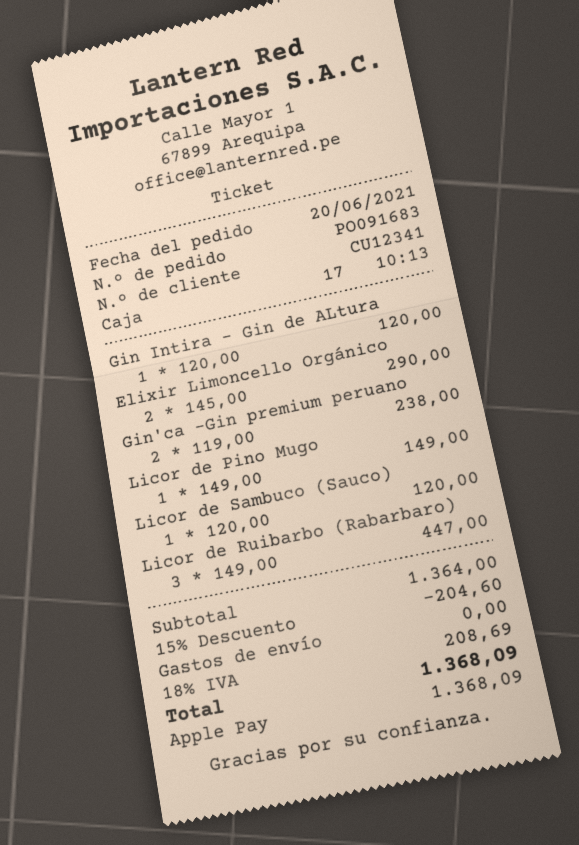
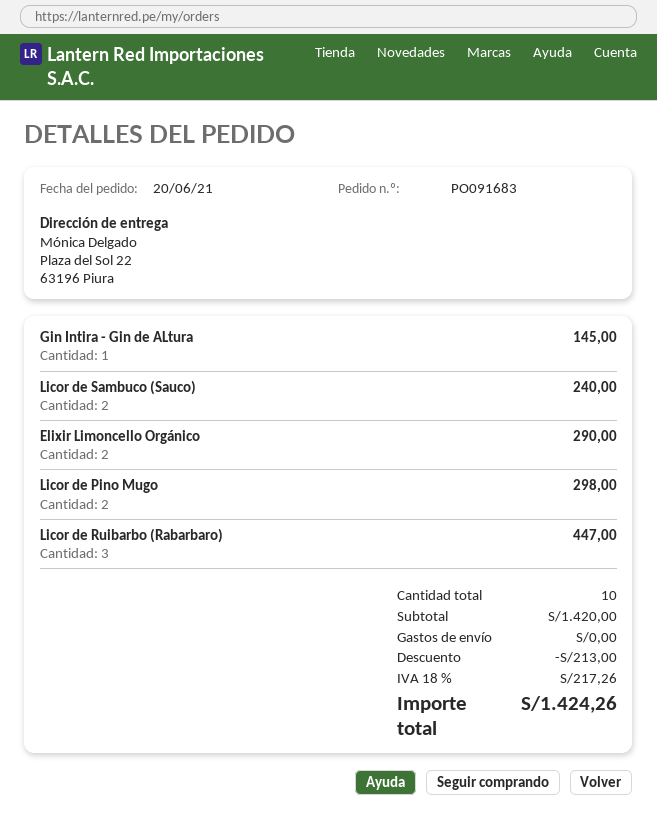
Gin Intira - Gin de ALtura: 1 for 120.00 -> 1 for 145.00
Gin'ca -Gin premium peruano: 2 for 238.00 -> none
Licor de Pino Mugo: 1 for 149.00 -> 2 for 298.00
Licor de Sambuco (Sauco): 1 for 120.00 -> 2 for 240.00
subtotal: 1364.00 -> 1420.00
discount: 204.60 -> 213.00
tax: 18% = 208.69 -> 18% = 217.26
total: 1368.09 -> 1424.26

